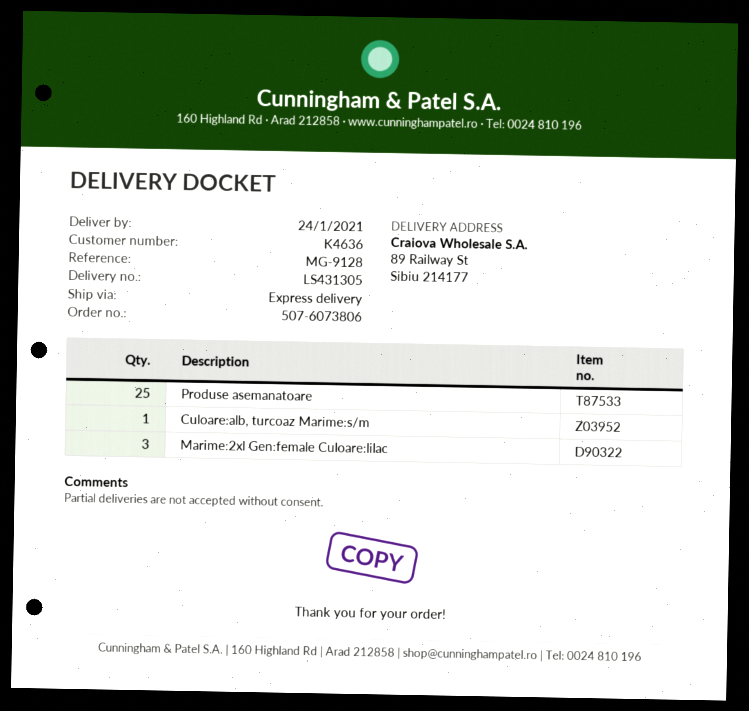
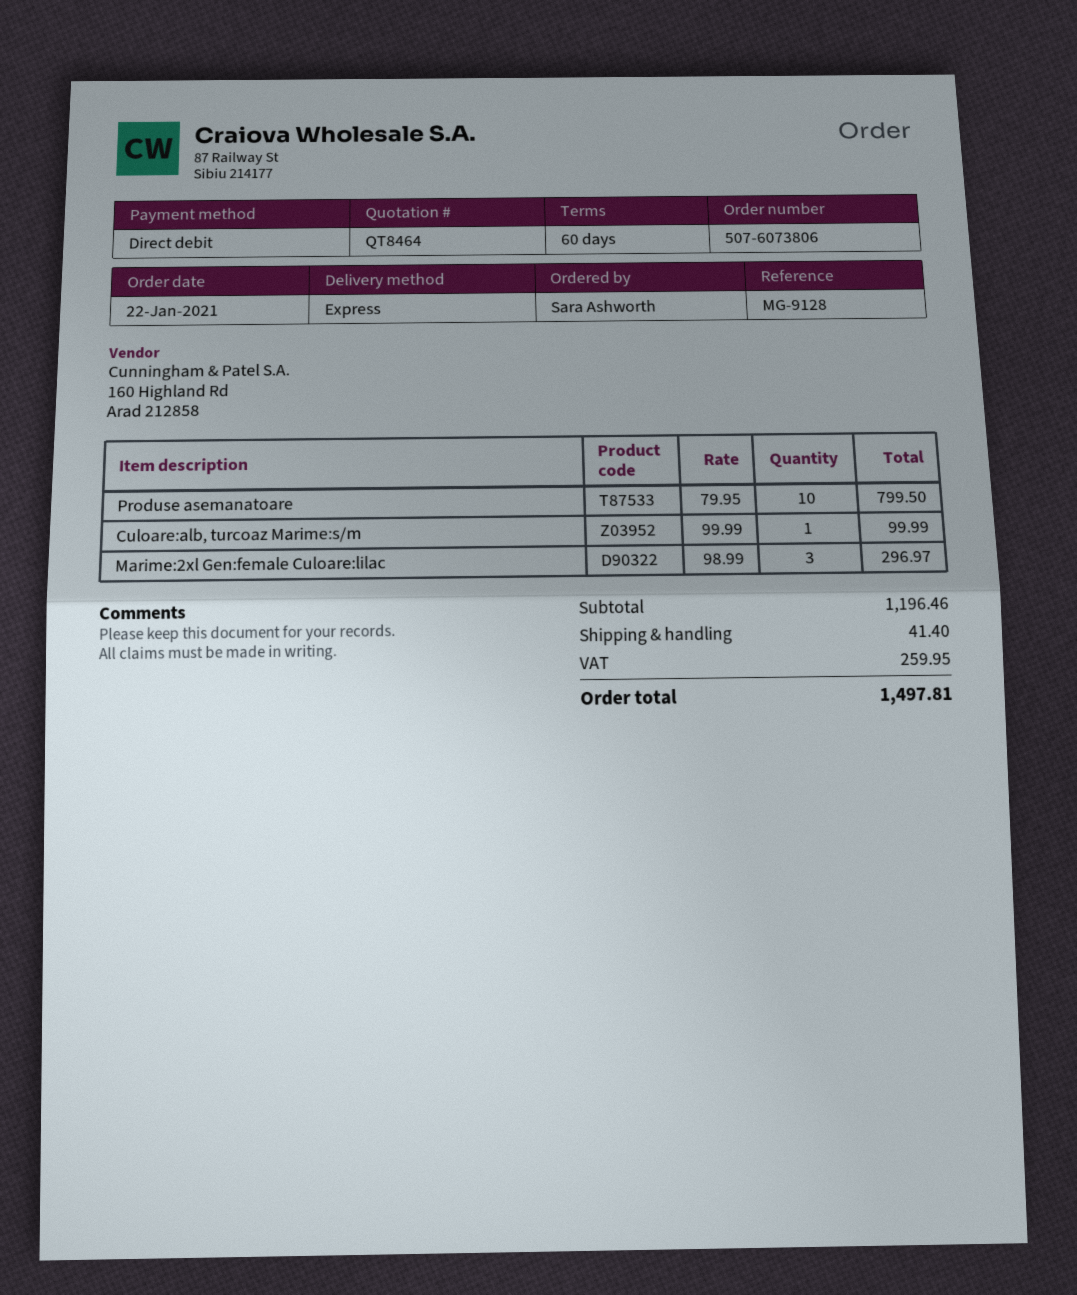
Produse asemanatoare: 25 -> 10

